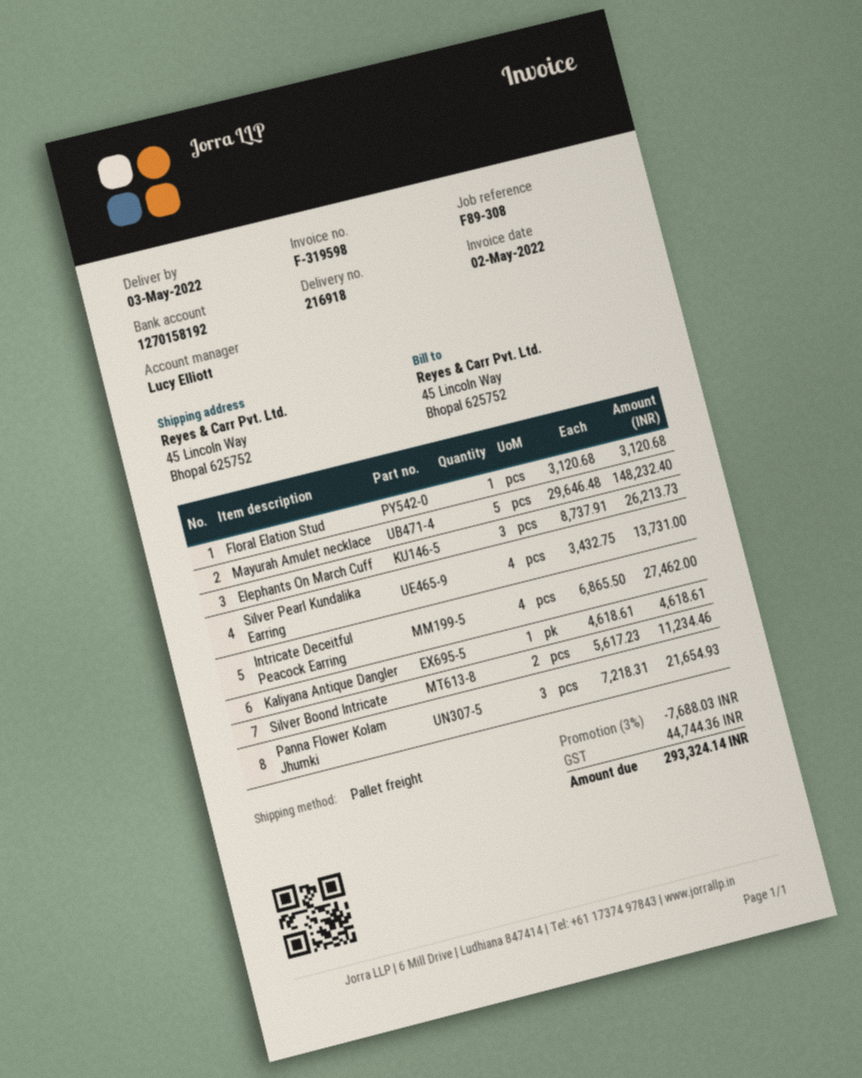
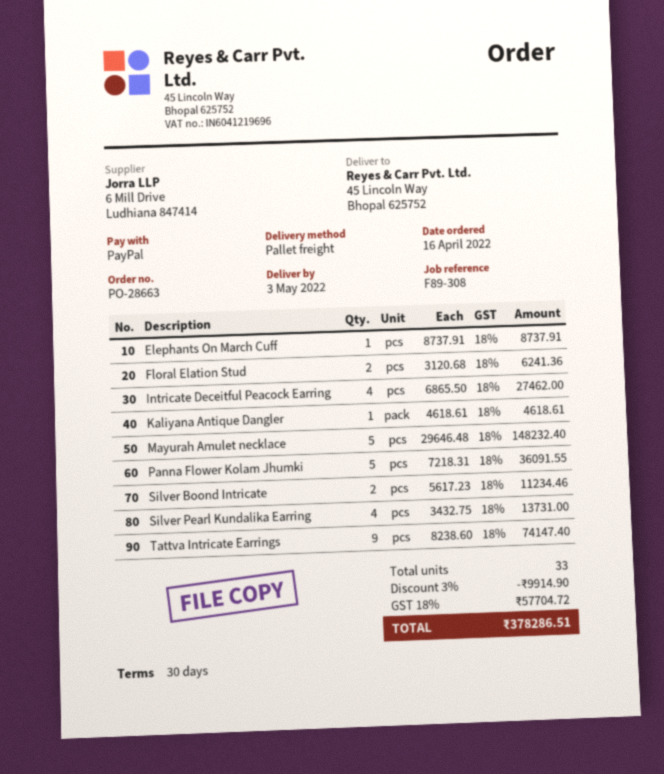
Floral Elation Stud: 1 x 3120.68 = 3120.68 -> 2 x 3120.68 = 6241.36
Elephants On March Cuff: 3 x 8737.91 = 26213.73 -> 1 x 8737.91 = 8737.91
Panna Flower Kolam Jhumki: 3 x 7218.31 = 21654.93 -> 5 x 7218.31 = 36091.55
Tattva Intricate Earrings: none -> 9 x 8238.60 = 74147.40
discount: 3% = 7688.03 -> 3% = 9914.90
tax: 44744.36 -> 57704.72
total: 293324.14 -> 378286.51

